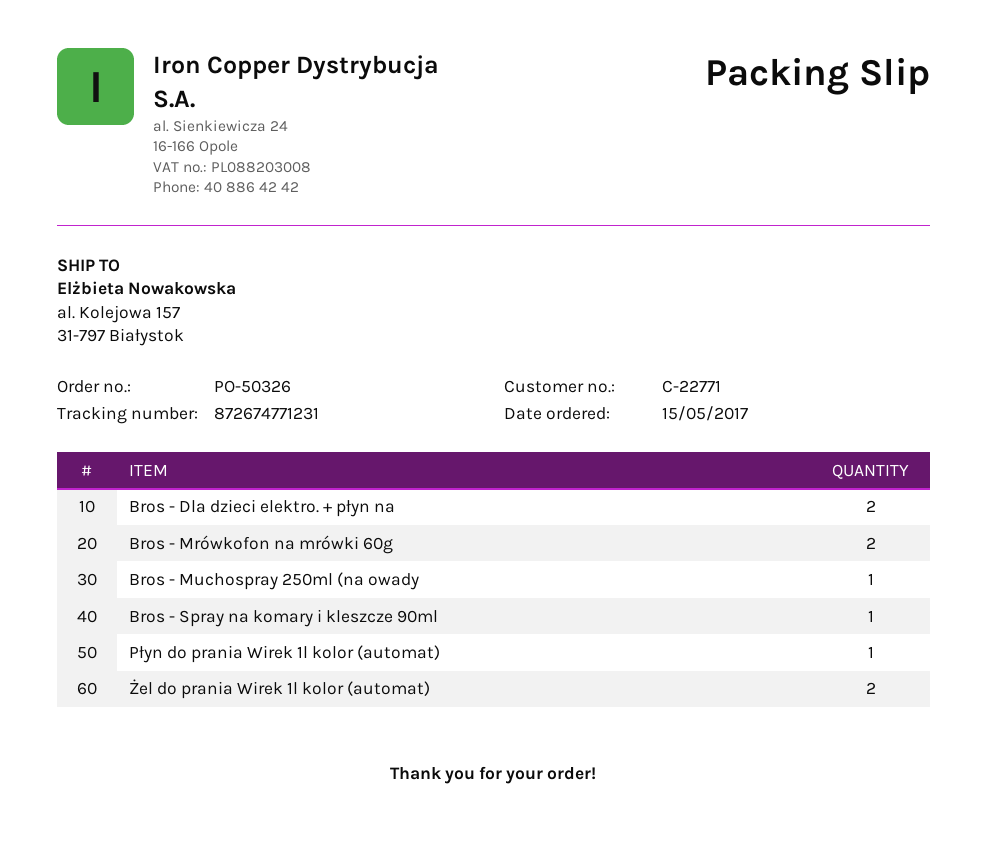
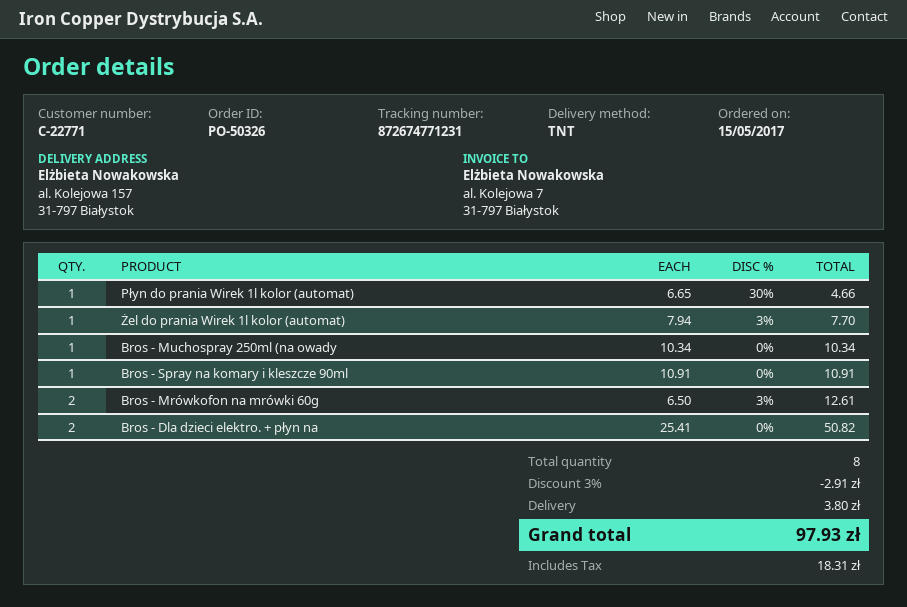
Żel do prania Wirek 1l kolor (automat): 2 -> 1

